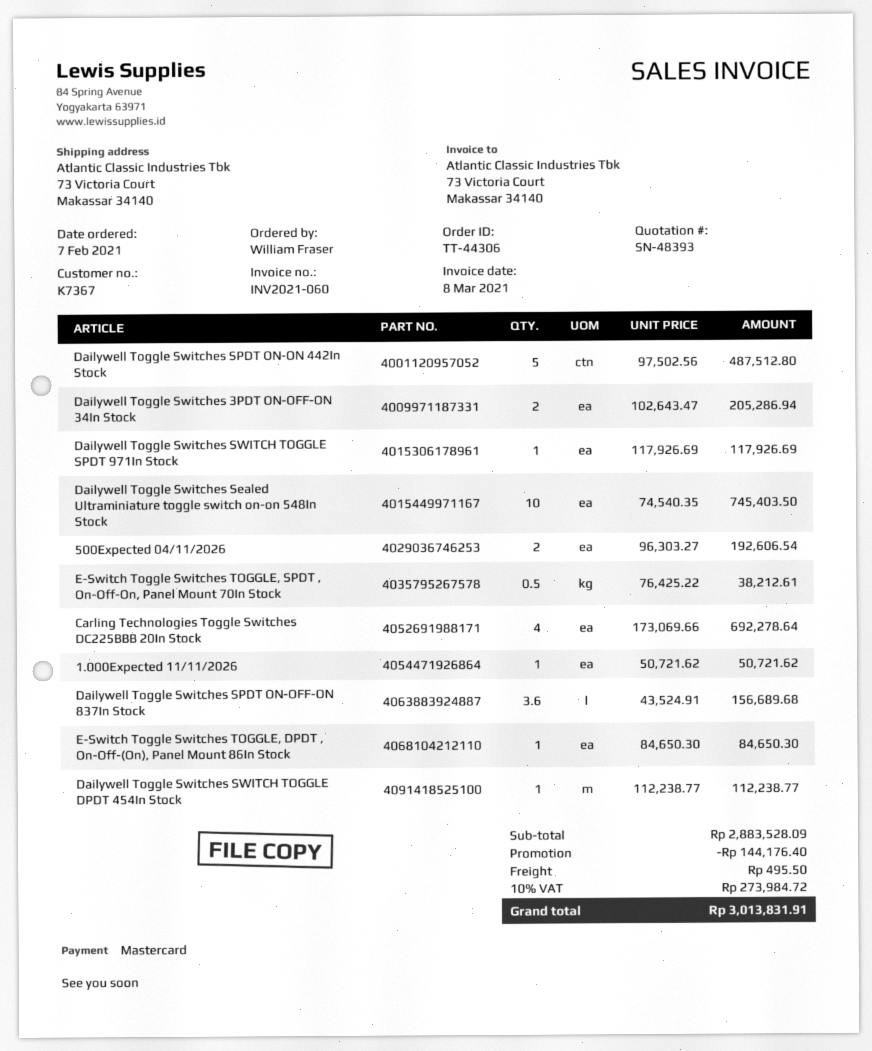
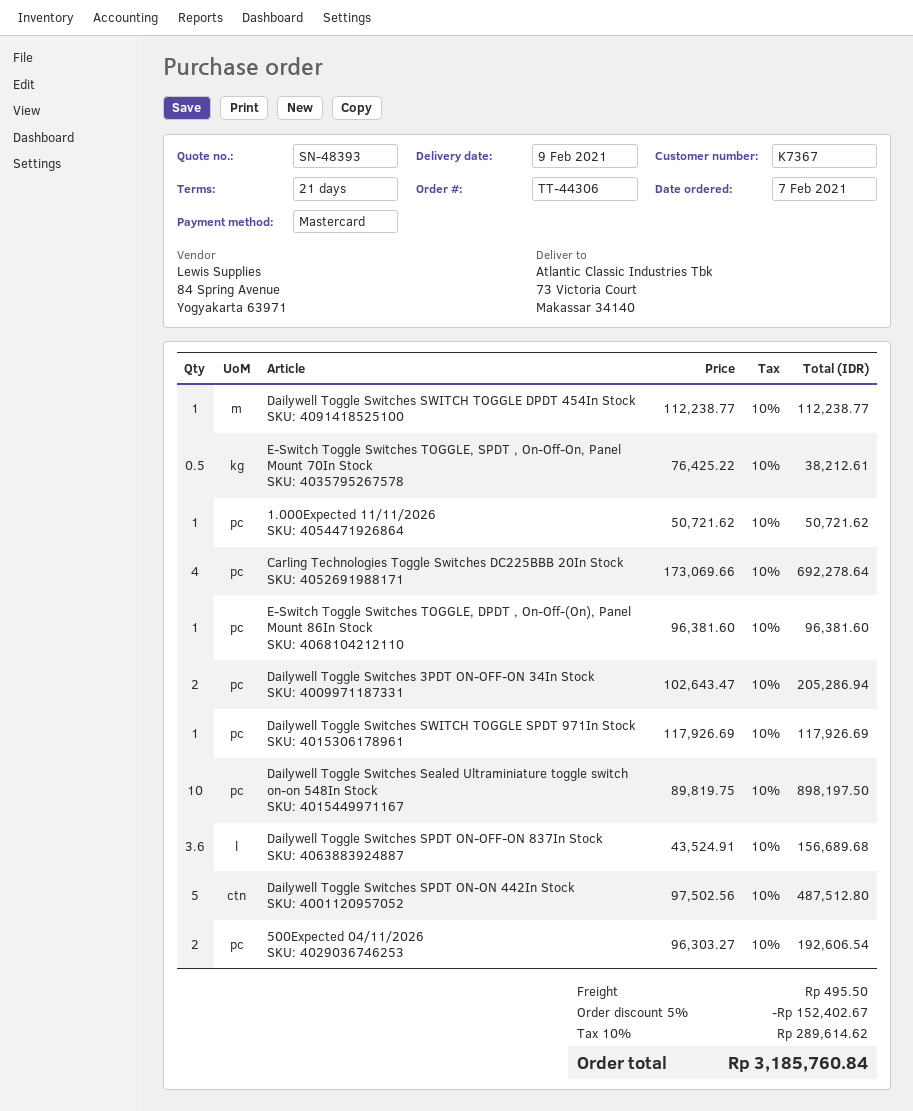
Dailywell Toggle Switches Sealed Ultraminiature toggle switch on-on 548In Stock: 10 x 74540.35 = 745403.50 -> 10 x 89819.75 = 898197.50
E-Switch Toggle Switches TOGGLE, DPDT , On-Off-(On), Panel Mount 86In Stock: 1 x 84650.30 = 84650.30 -> 1 x 96381.60 = 96381.60
discount: 144176.40 -> 152402.67
tax: 10% = 273984.72 -> 10% = 289614.62
total: 3013831.91 -> 3185760.84

